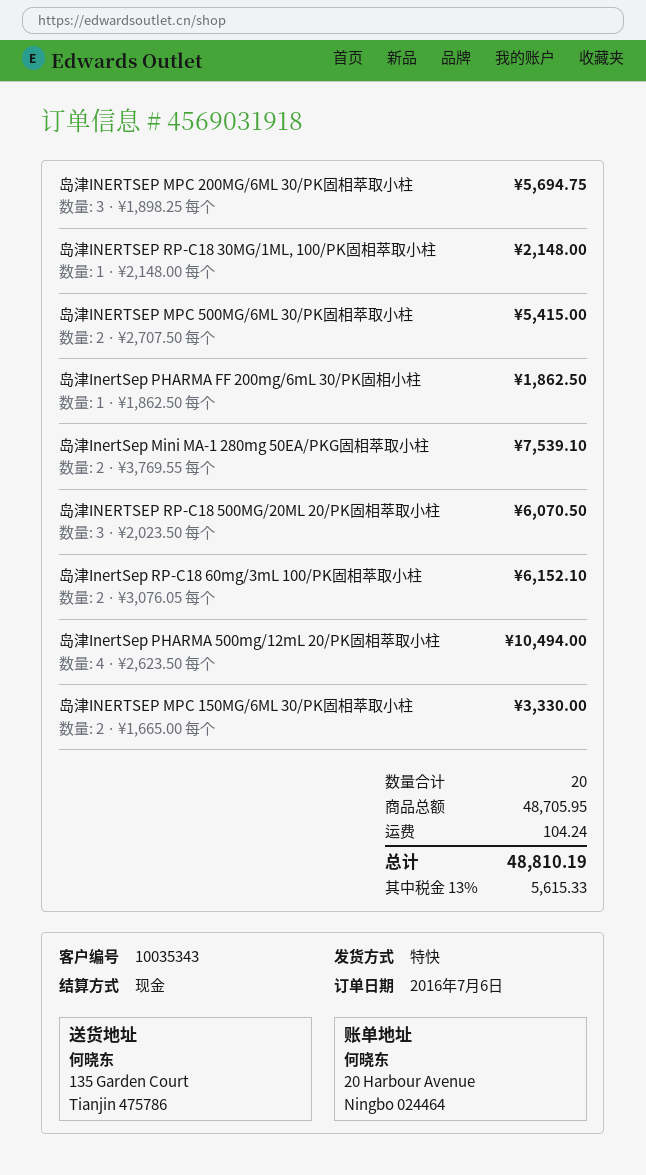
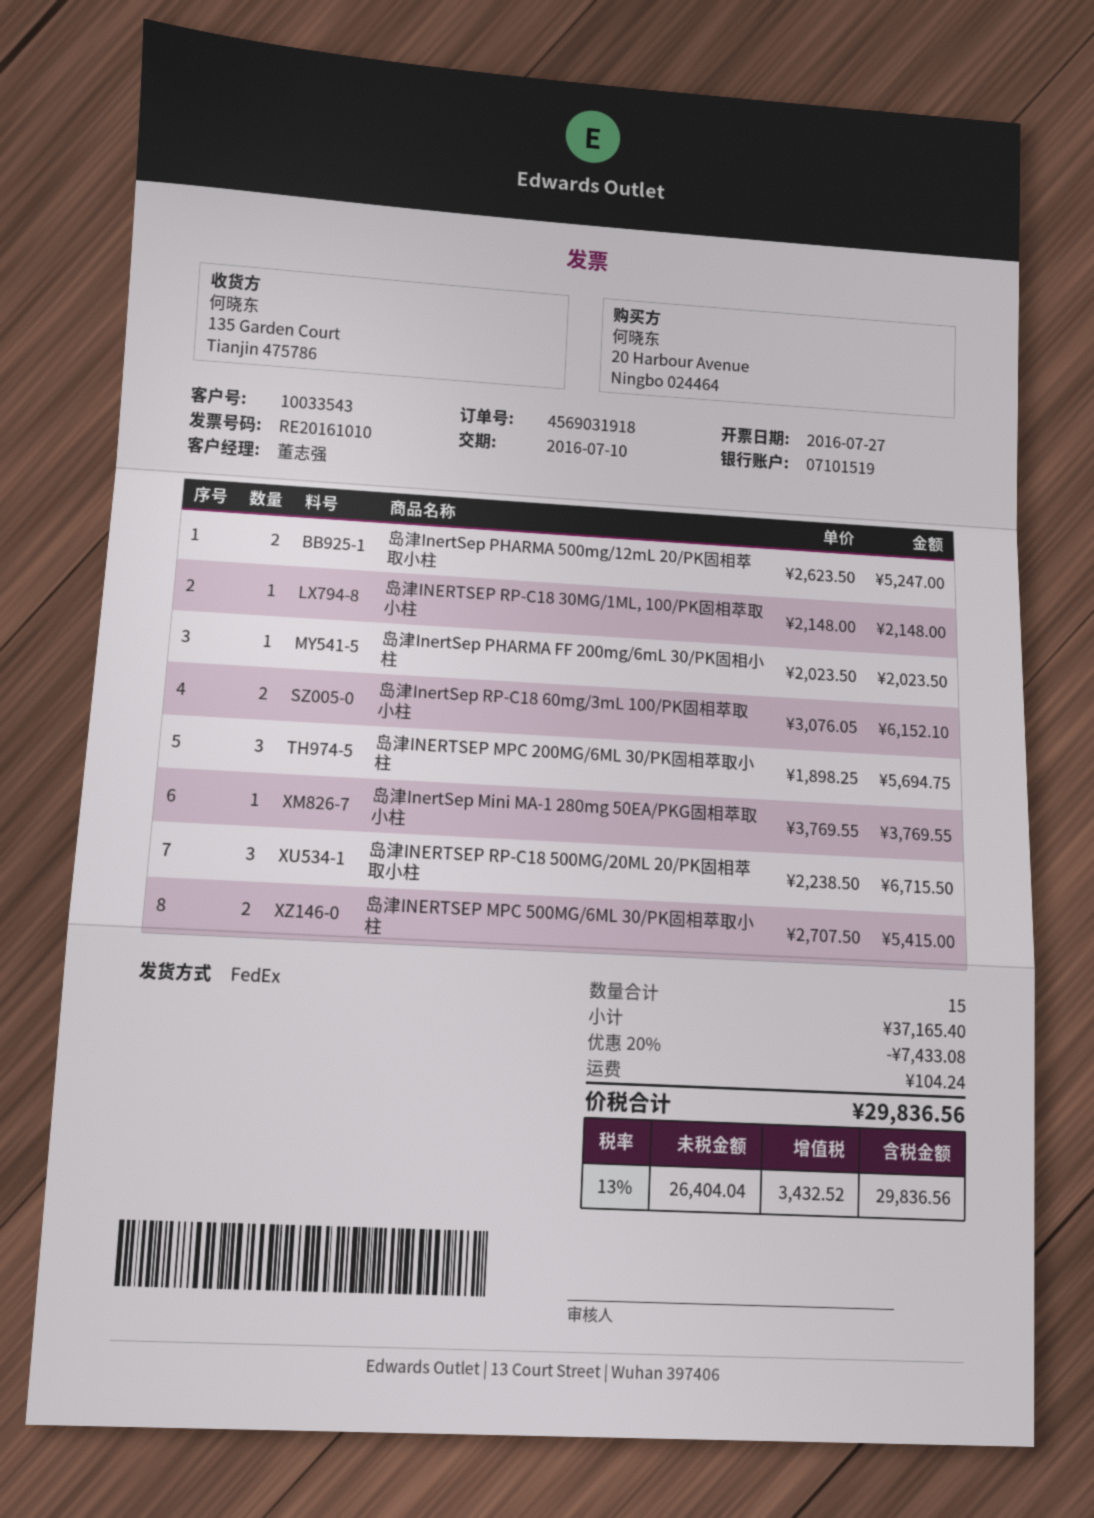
customer number: 10035343 -> 10033543
shipping method: express -> FedEx
岛津InertSep PHARMA FF 200mg/6mL 30/PK固相小柱: 1 x 1862.50 = 1862.50 -> 1 x 2023.50 = 2023.50
岛津InertSep Mini MA-1 280mg 50EA/PKG固相萃取小柱: 2 x 3769.55 = 7539.10 -> 1 x 3769.55 = 3769.55
岛津INERTSEP RP-C18 500MG/20ML 20/PK固相萃取小柱: 3 x 2023.50 = 6070.50 -> 3 x 2238.50 = 6715.50
岛津InertSep PHARMA 500mg/12mL 20/PK固相萃取小柱: 4 x 2623.50 = 10494.00 -> 2 x 2623.50 = 5247.00
岛津INERTSEP MPC 150MG/6ML 30/PK固相萃取小柱: 2 x 1665.00 = 3330.00 -> none
total quantity: 20 -> 15
subtotal: 48705.95 -> 37165.40
discount: none -> 20% = 7433.08
tax: 13% = 5615.33 -> 13% = 3432.52
total: 48810.19 -> 29836.56

